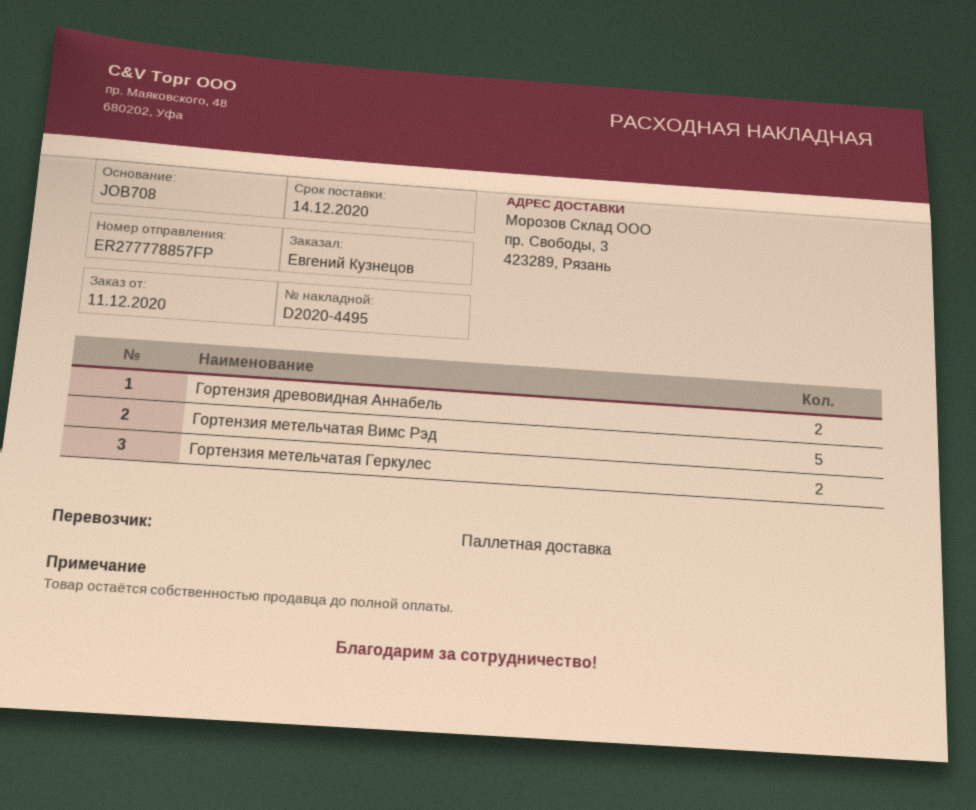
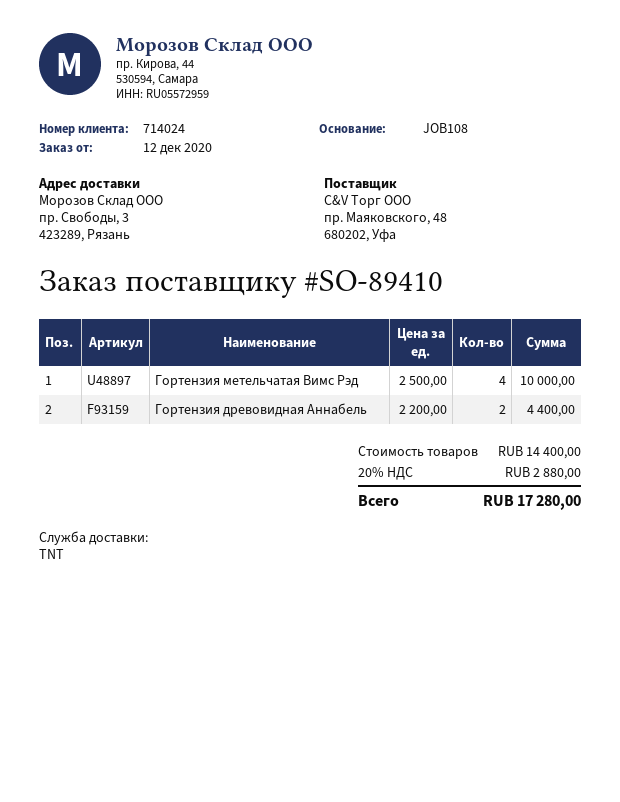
order date: 2020-12-11 -> 2020-12-12
reference: JOB708 -> JOB108
shipping method: pallet freight -> TNT
Гортензия метельчатая Вимс Рэд: 5 -> 4
Гортензия метельчатая Геркулес: 2 -> none

